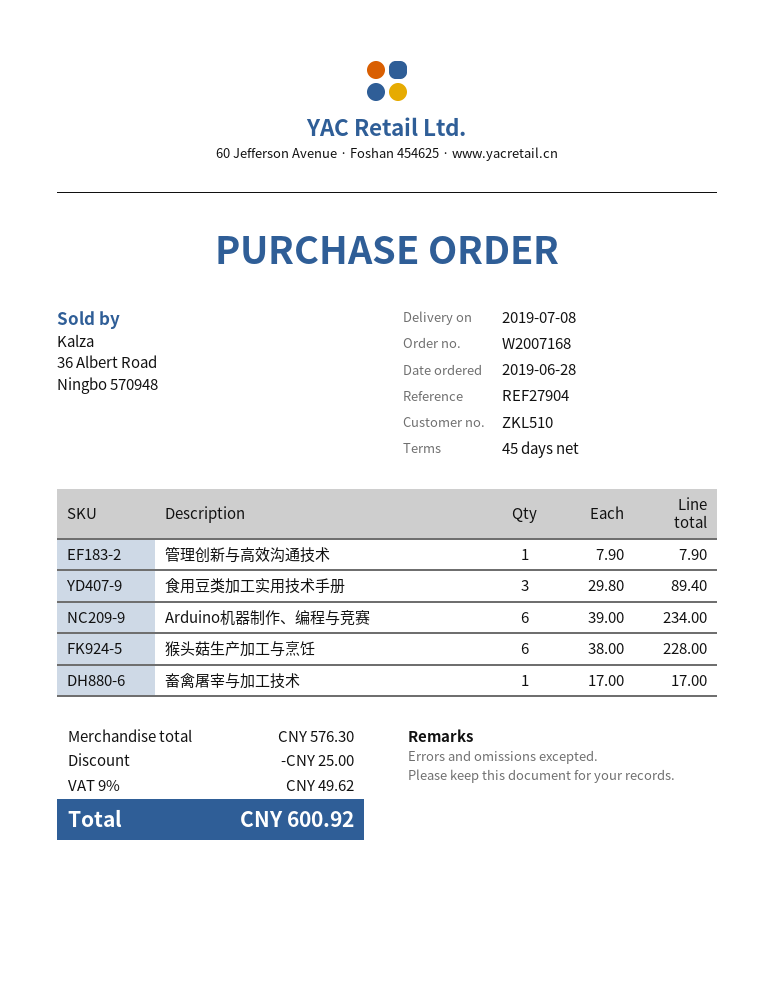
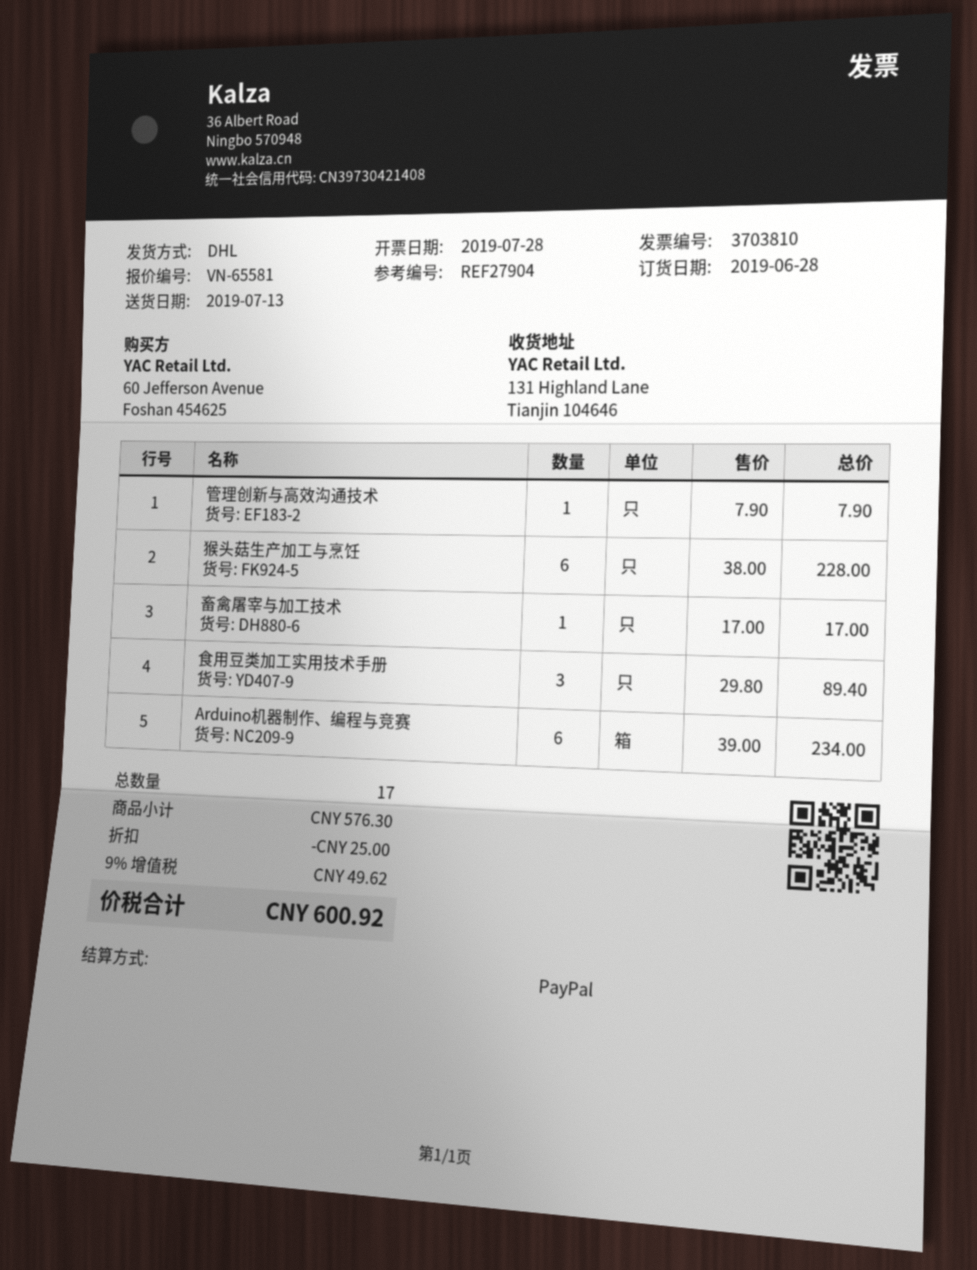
delivery date: 2019-07-08 -> 2019-07-13

